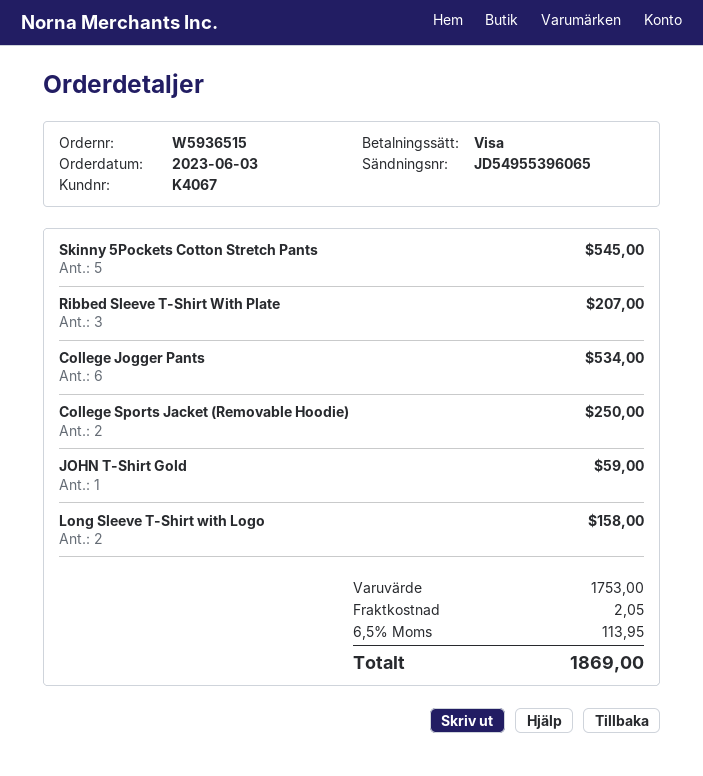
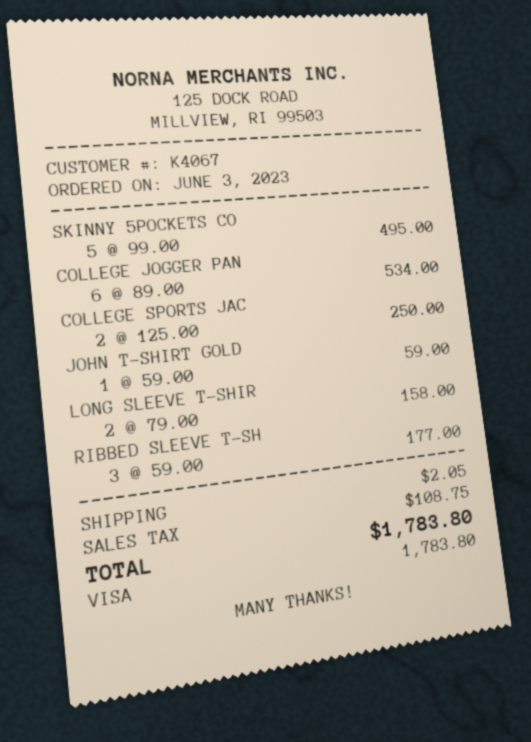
Skinny 5Pockets Cotton Stretch Pants: 5 for 545.00 -> 5 for 495.00
Ribbed Sleeve T-Shirt With Plate: 3 for 207.00 -> 3 for 177.00
tax: 113.95 -> 108.75
total: 1869.00 -> 1783.80

